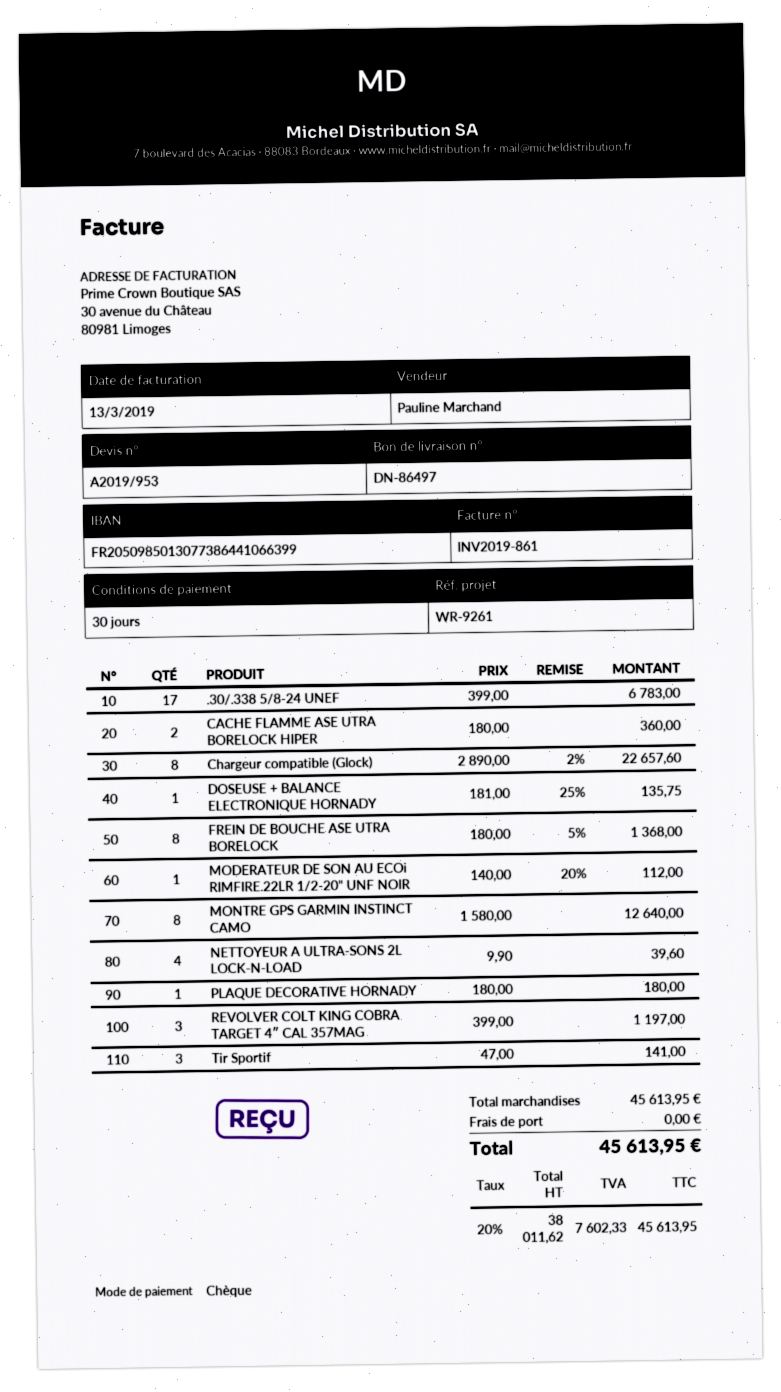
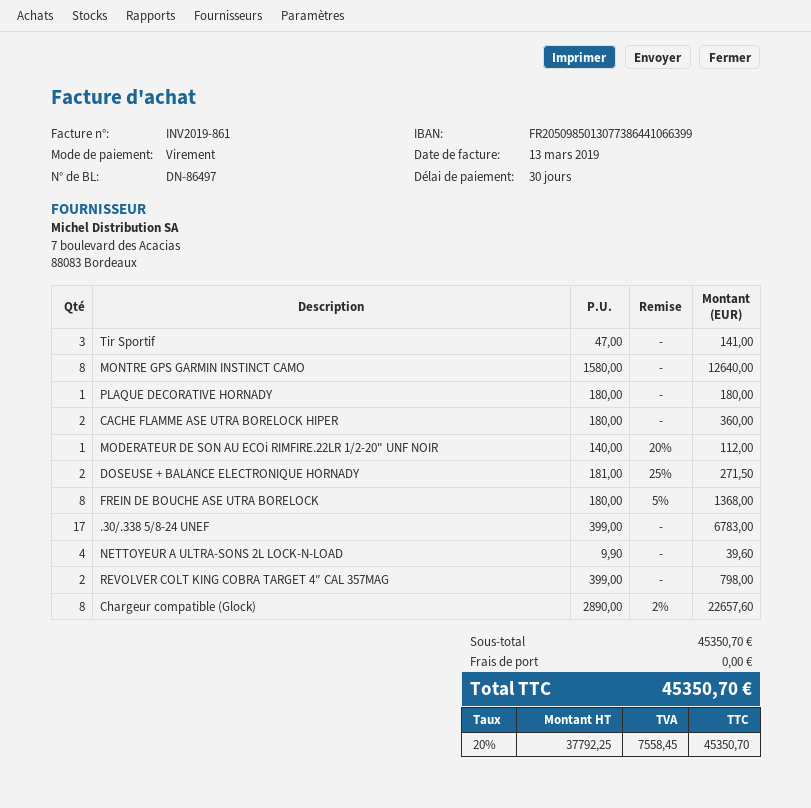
payment method: cheque -> bank transfer
DOSEUSE + BALANCE ELECTRONIQUE HORNADY: 1 x 181.00 - 25% = 135.75 -> 2 x 181.00 - 25% = 271.50
REVOLVER COLT KING COBRA TARGET 4″ CAL 357MAG: 3 x 399.00 = 1197.00 -> 2 x 399.00 = 798.00
subtotal: 45613.95 -> 45350.70
net: 38011.62 -> 37792.25
tax: 20% = 7602.33 -> 20% = 7558.45
total: 45613.95 -> 45350.70

